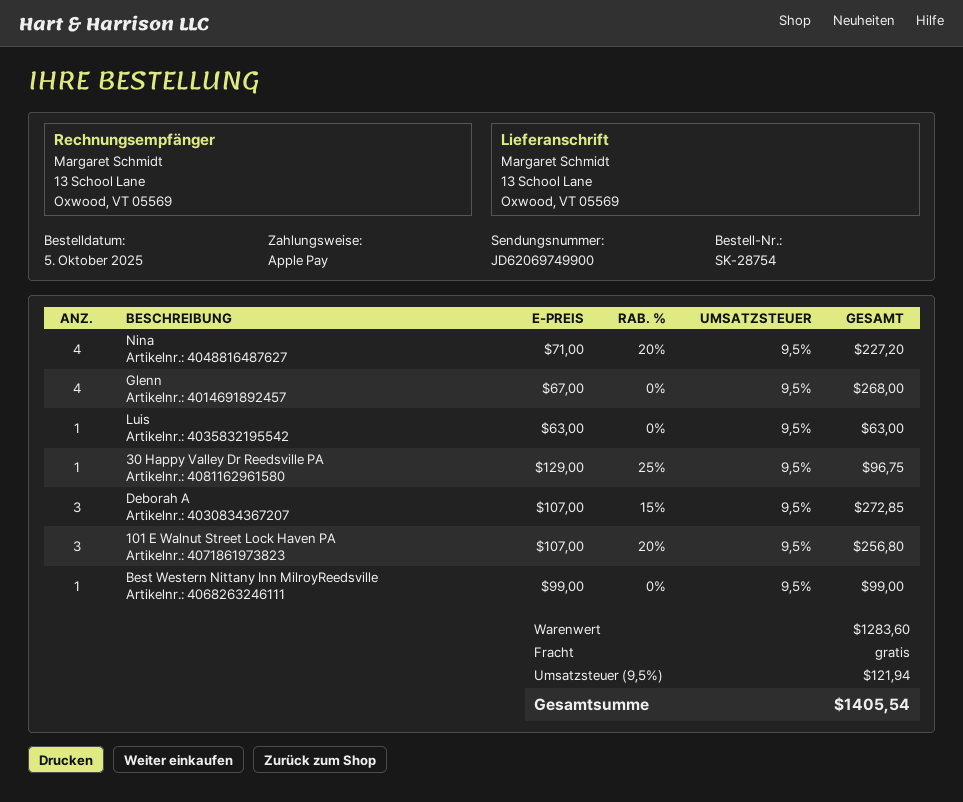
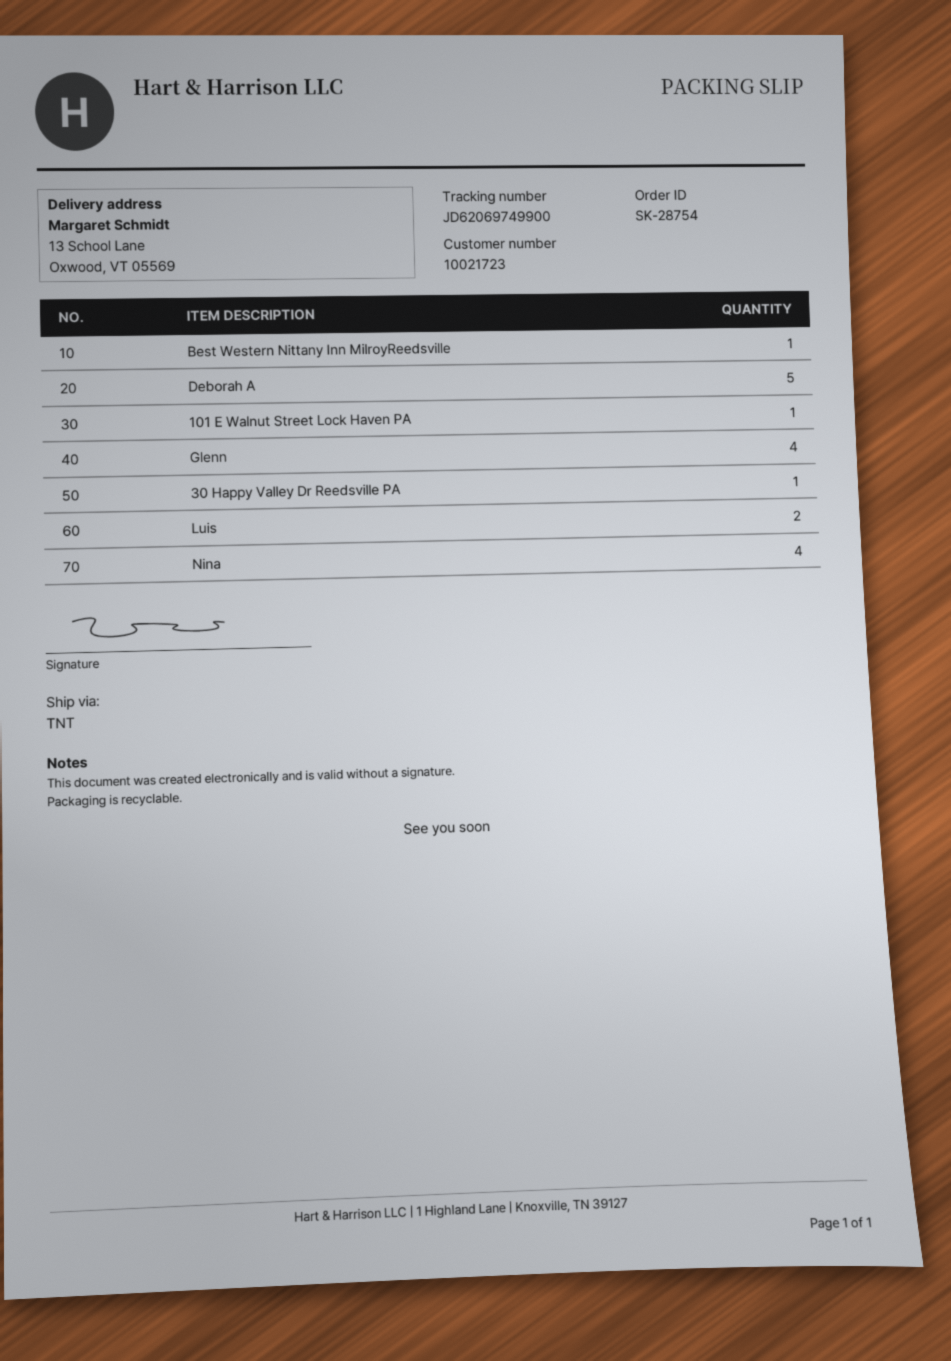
Luis: 1 -> 2
Deborah A: 3 -> 5
101 E Walnut Street Lock Haven PA: 3 -> 1

